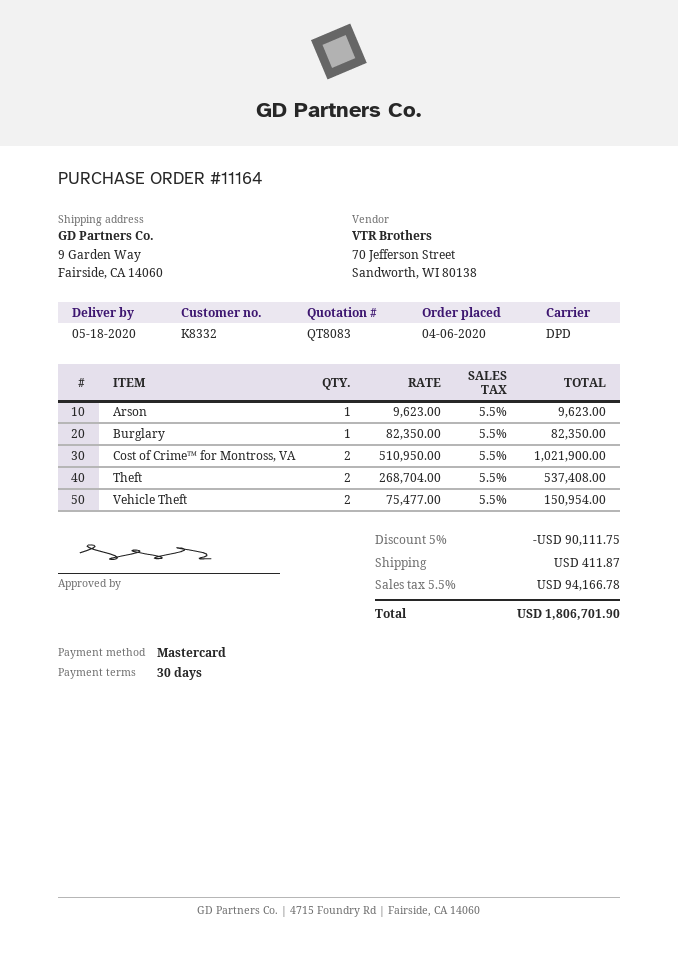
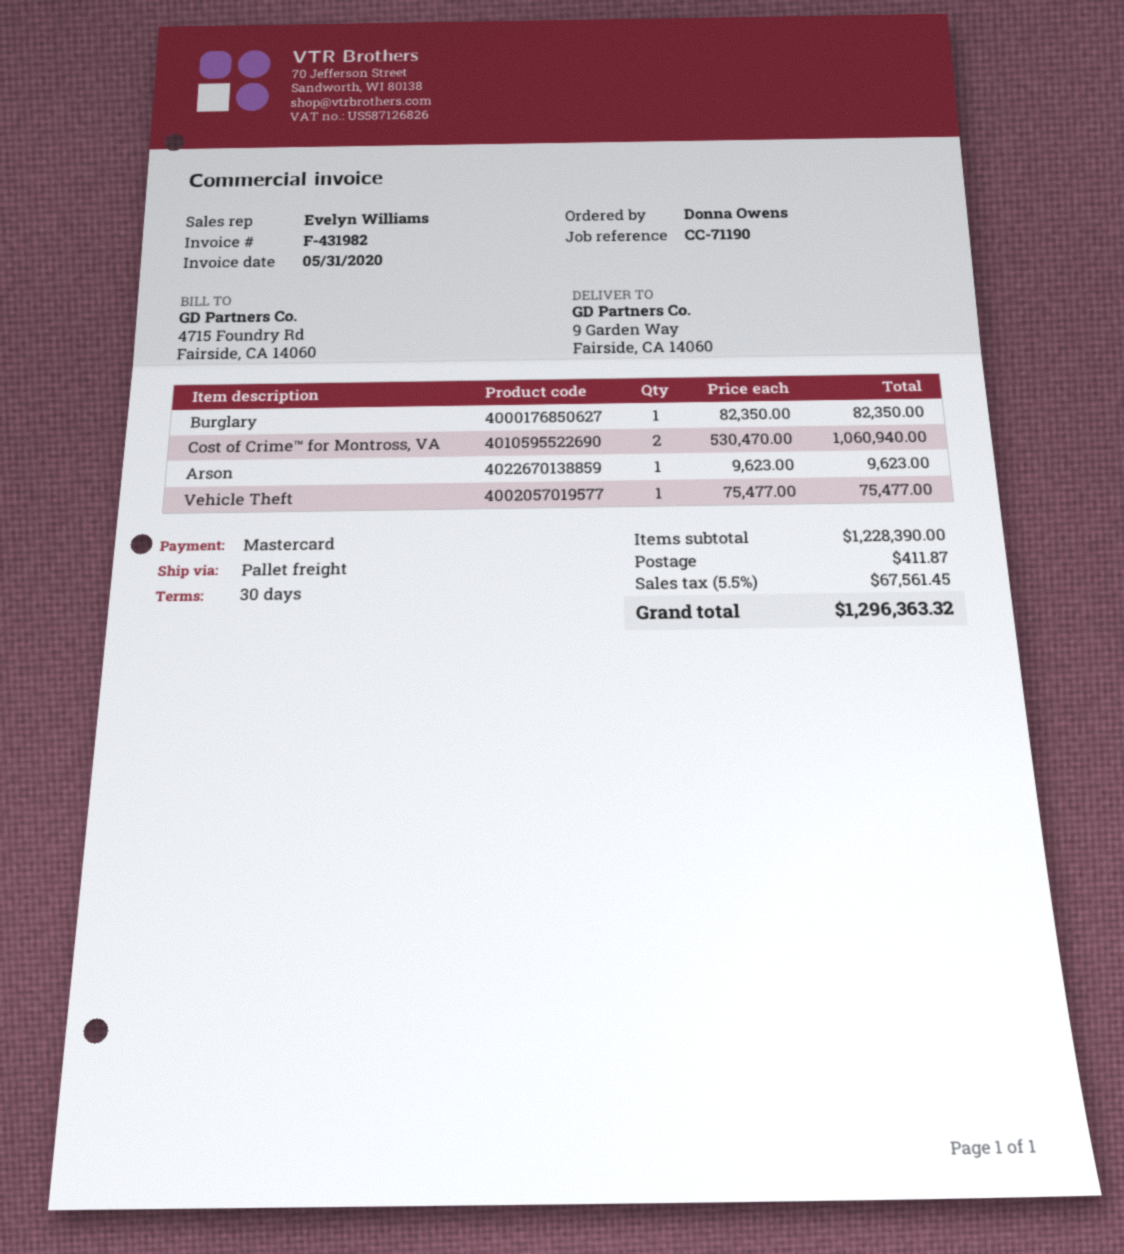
shipping method: DPD -> pallet freight
Cost of Crime™ for Montross, VA: 2 x 510950.00 = 1021900.00 -> 2 x 530470.00 = 1060940.00
Theft: 2 x 268704.00 = 537408.00 -> none
Vehicle Theft: 2 x 75477.00 = 150954.00 -> 1 x 75477.00 = 75477.00
discount: 5% = 90111.75 -> none
tax: 5.5% = 94166.78 -> 5.5% = 67561.45
total: 1806701.90 -> 1296363.32

